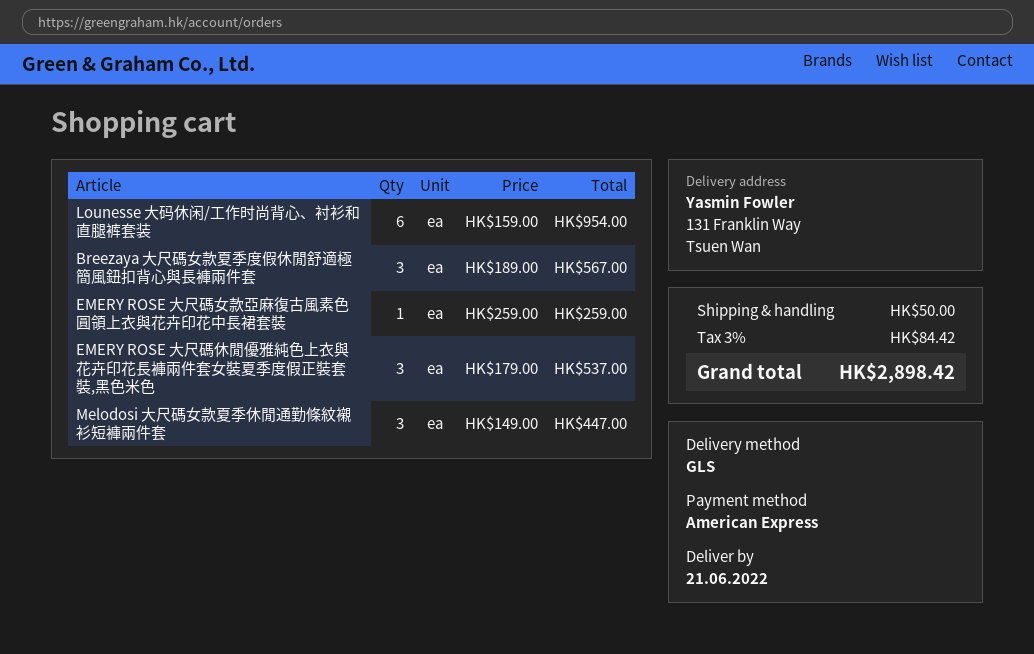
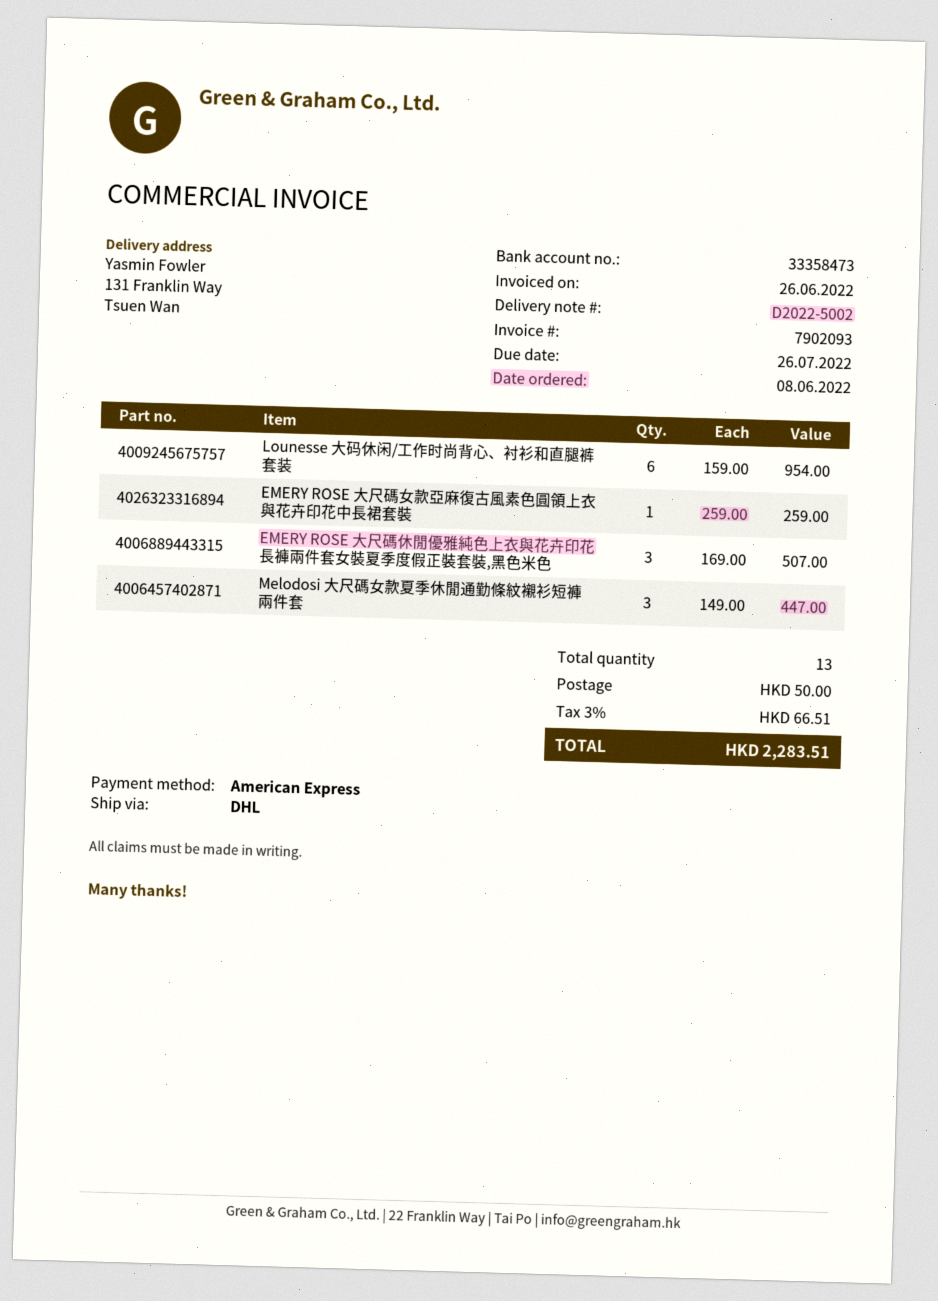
shipping method: GLS -> DHL
Breezaya 大尺碼女款夏季度假休閒舒適極簡風鈕扣背心與長褲兩件套: 3 x 189.00 = 567.00 -> none
EMERY ROSE 大尺碼休閒優雅純色上衣與花卉印花長褲兩件套女裝夏季度假正裝套裝,黑色米色: 3 x 179.00 = 537.00 -> 3 x 169.00 = 507.00
tax: 3% = 84.42 -> 3% = 66.51
total: 2898.42 -> 2283.51

